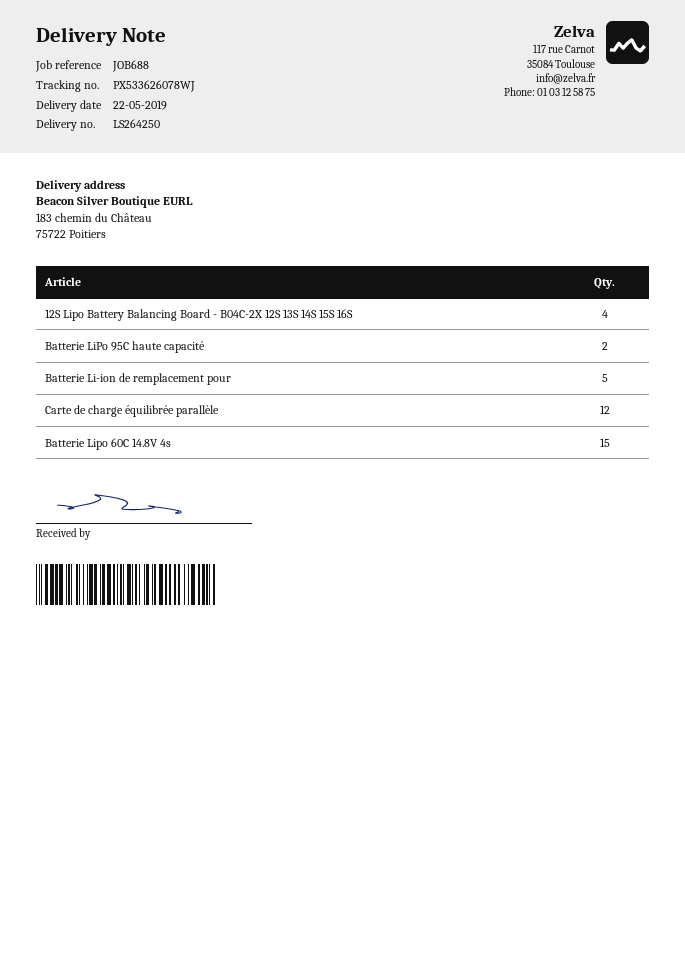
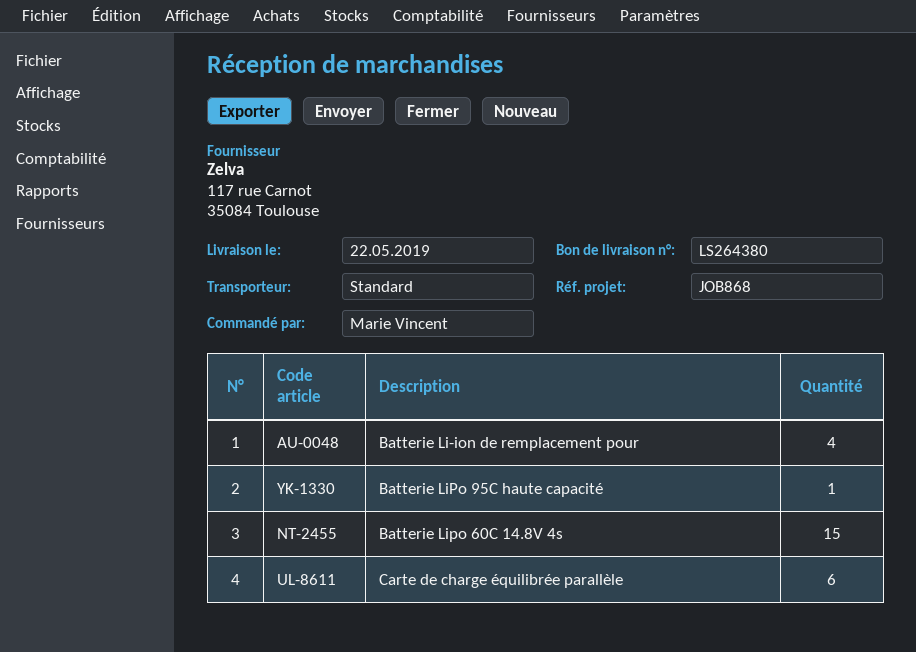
delivery note number: LS264250 -> LS264380
reference: JOB688 -> JOB868
12S Lipo Battery Balancing Board - B04C-2X 12S 13S 14S 15S 16S: 4 -> none
Batterie LiPo 95C haute capacité: 2 -> 1
Batterie Li-ion de remplacement pour: 5 -> 4
Carte de charge équilibrée parallèle: 12 -> 6

